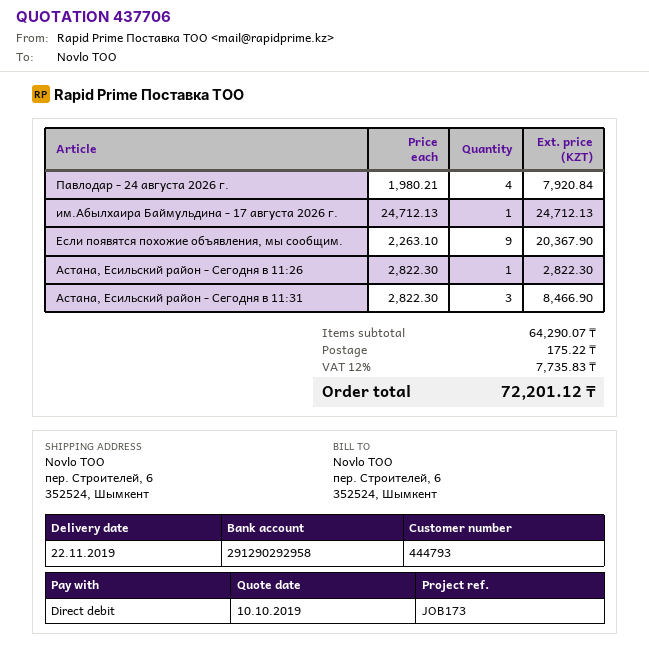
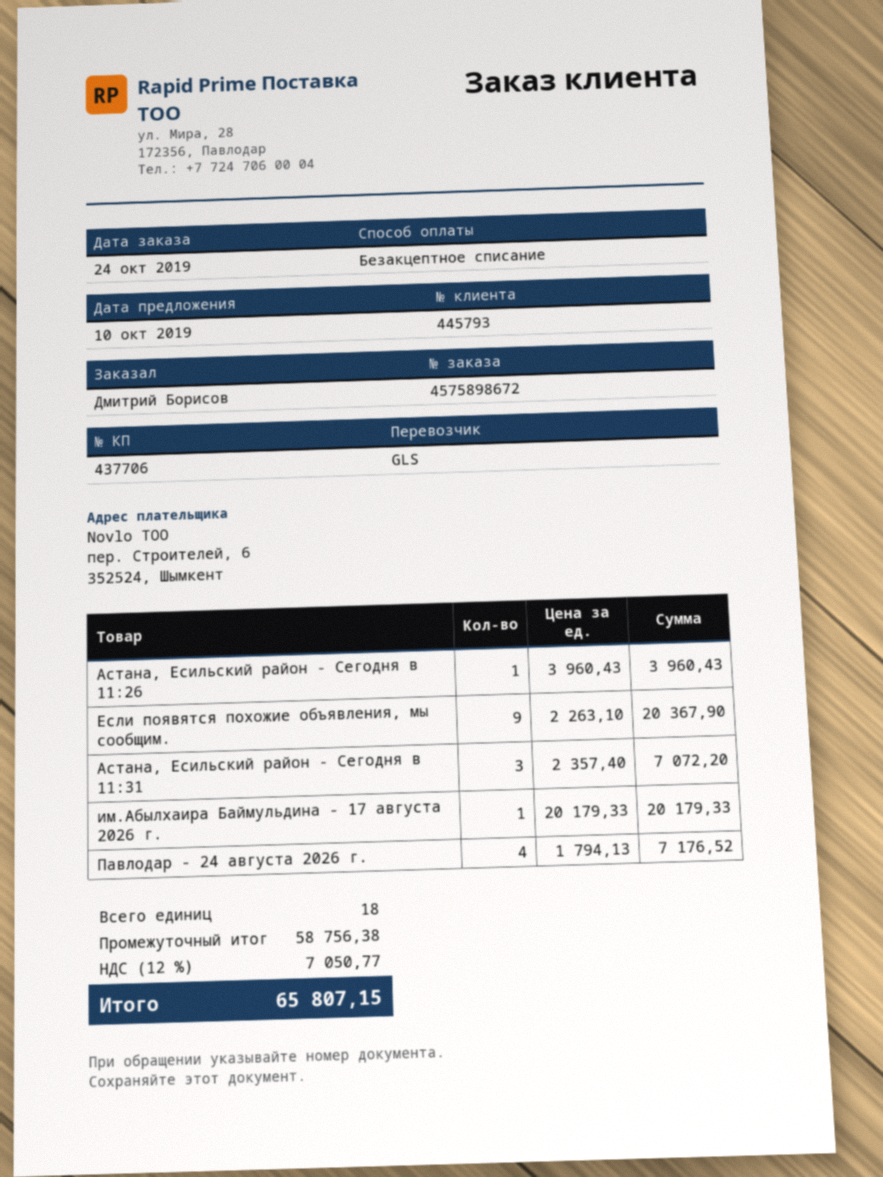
customer number: 444793 -> 445793
Павлодар - 24 августа 2026 г.: 4 x 1980.21 = 7920.84 -> 4 x 1794.13 = 7176.52
им.Абылхаира Баймульдина - 17 августа 2026 г.: 1 x 24712.13 = 24712.13 -> 1 x 20179.33 = 20179.33
Астана, Есильский район - Сегодня в 11:26: 1 x 2822.30 = 2822.30 -> 1 x 3960.43 = 3960.43
Астана, Есильский район - Сегодня в 11:31: 3 x 2822.30 = 8466.90 -> 3 x 2357.40 = 7072.20
subtotal: 64290.07 -> 58756.38
shipping: 175.22 -> none
tax: 12% = 7735.83 -> 12% = 7050.77
total: 72201.12 -> 65807.15

